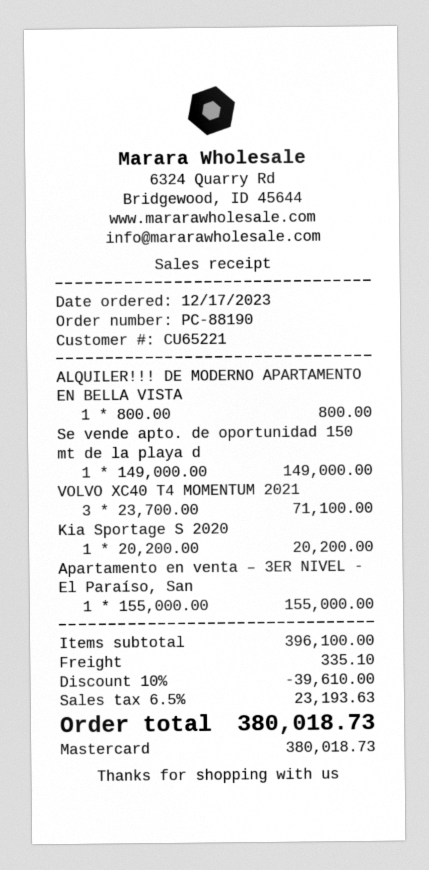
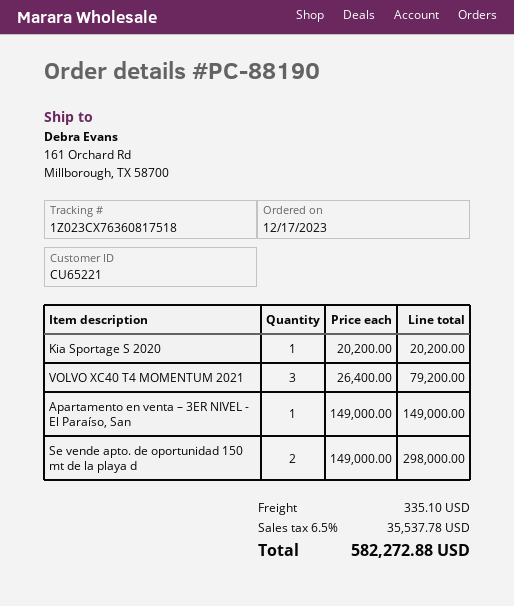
ALQUILER!!! DE MODERNO APARTAMENTO EN BELLA VISTA: 1 x 800.00 = 800.00 -> none
Se vende apto. de oportunidad 150 mt de la playa d: 1 x 149000.00 = 149000.00 -> 2 x 149000.00 = 298000.00
VOLVO XC40 T4 MOMENTUM 2021: 3 x 23700.00 = 71100.00 -> 3 x 26400.00 = 79200.00
Apartamento en venta – 3ER NIVEL - El Paraíso, San: 1 x 155000.00 = 155000.00 -> 1 x 149000.00 = 149000.00
discount: 10% = 39610.00 -> none
tax: 6.5% = 23193.63 -> 6.5% = 35537.78
total: 380018.73 -> 582272.88

